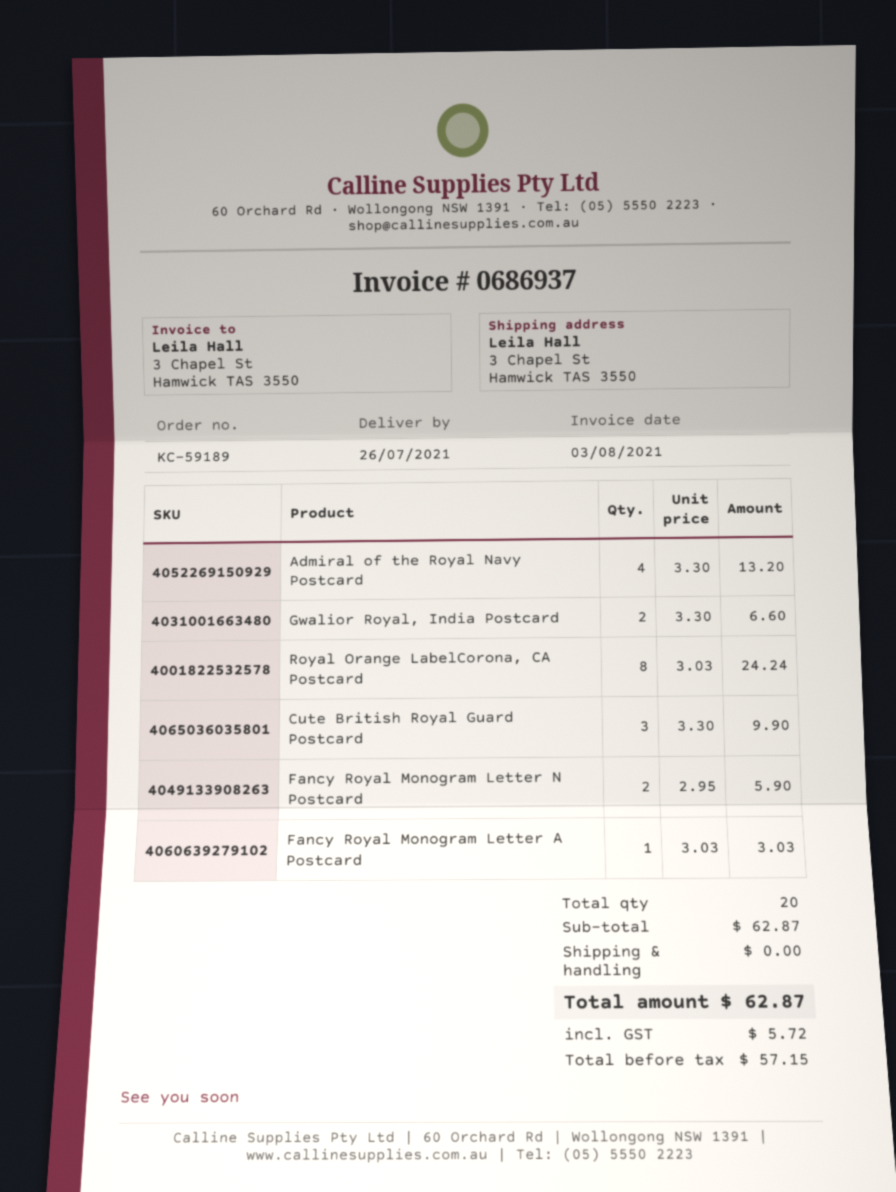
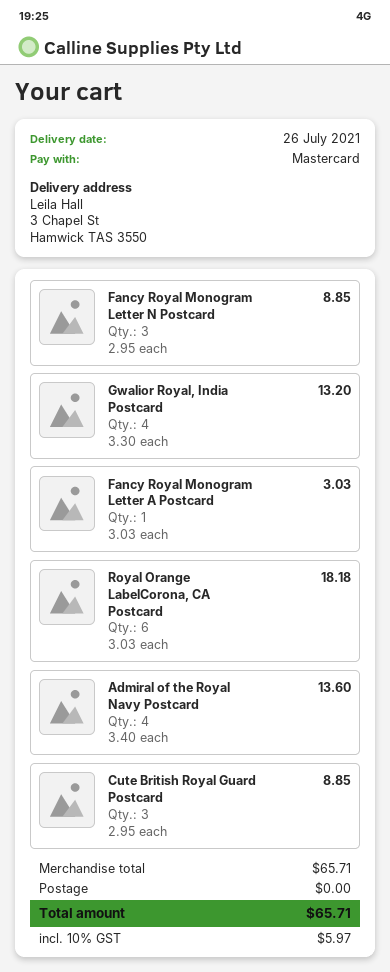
Admiral of the Royal Navy Postcard: 4 x 3.30 = 13.20 -> 4 x 3.40 = 13.60
Gwalior Royal, India Postcard: 2 x 3.30 = 6.60 -> 4 x 3.30 = 13.20
Royal Orange LabelCorona, CA Postcard: 8 x 3.03 = 24.24 -> 6 x 3.03 = 18.18
Cute British Royal Guard Postcard: 3 x 3.30 = 9.90 -> 3 x 2.95 = 8.85
Fancy Royal Monogram Letter N Postcard: 2 x 2.95 = 5.90 -> 3 x 2.95 = 8.85
subtotal: 62.87 -> 65.71
tax: 5.72 -> 5.97
total: 62.87 -> 65.71

